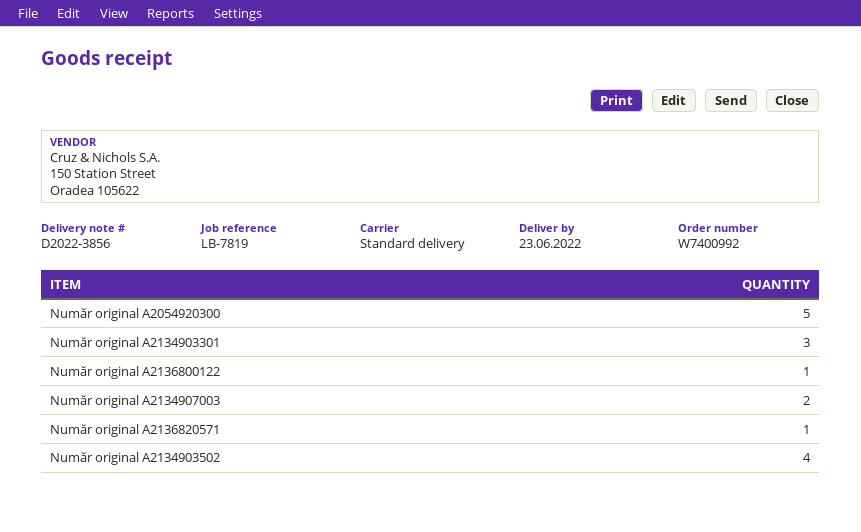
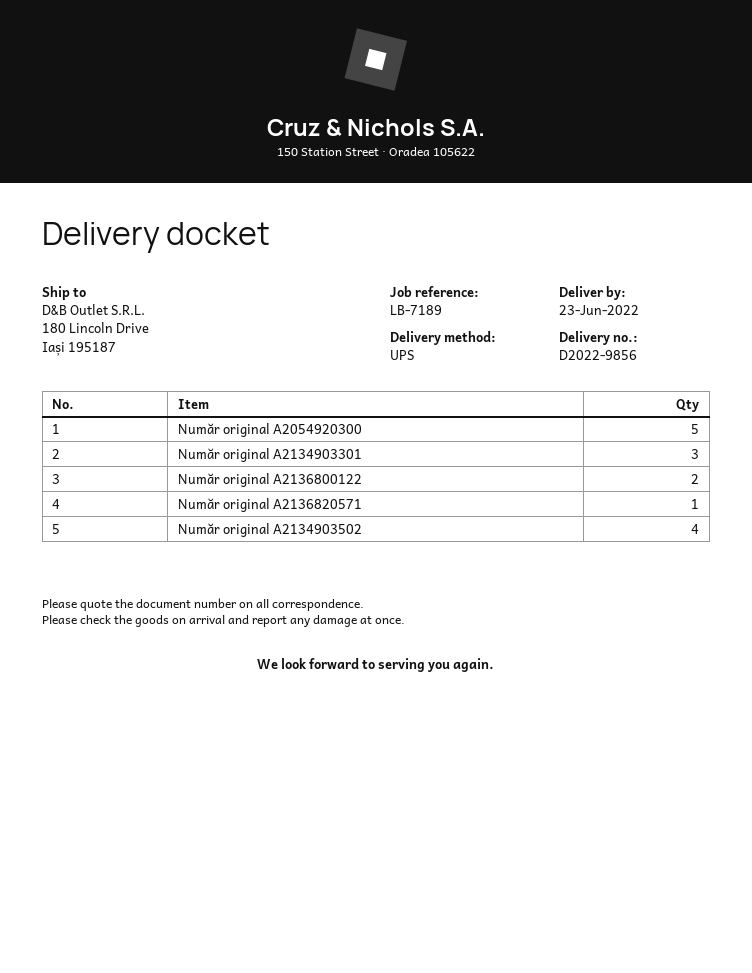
delivery note number: D2022-3856 -> D2022-9856
reference: LB-7819 -> LB-7189
shipping method: standard -> UPS
Număr original A2136800122: 1 -> 2
Număr original A2134907003: 2 -> none

